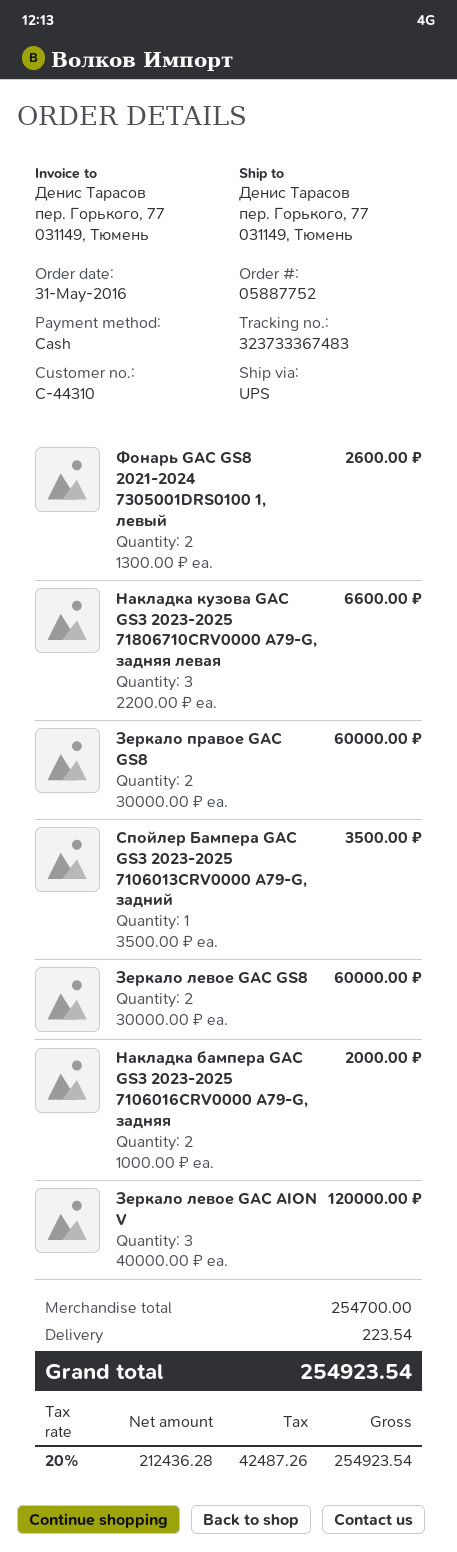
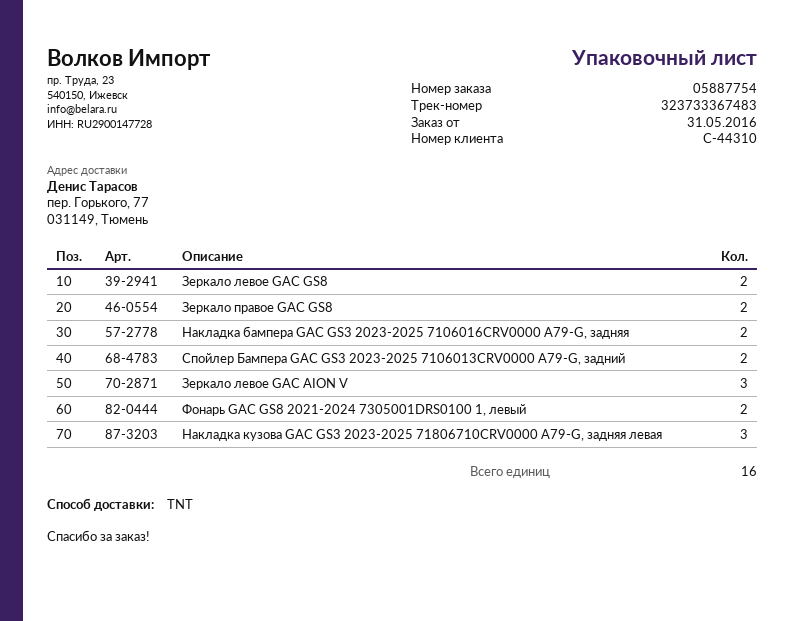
order number: 05887752 -> 05887754
shipping method: UPS -> TNT
Спойлер Бампера GAC GS3 2023-2025 7106013CRV0000 A79-G, задний: 1 -> 2

